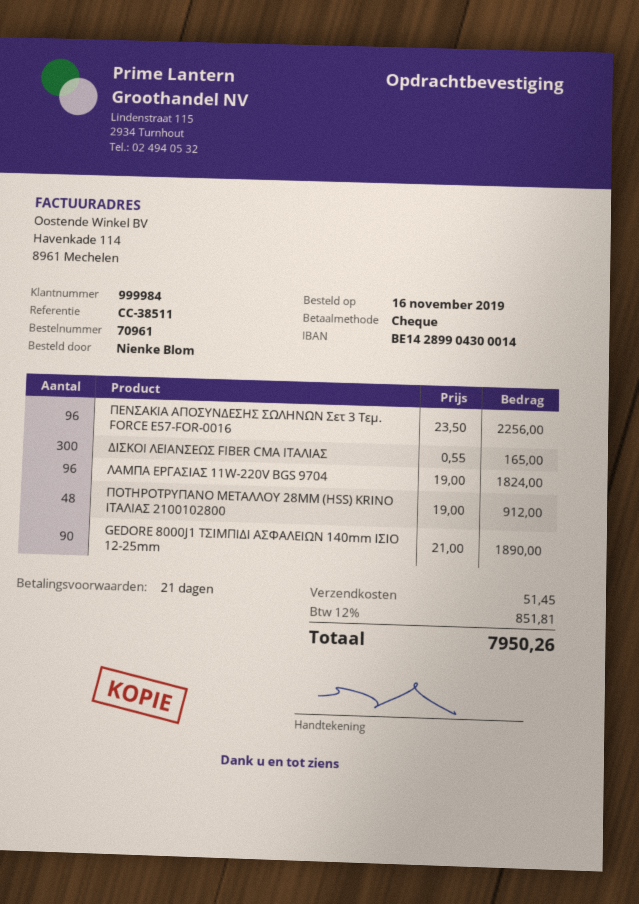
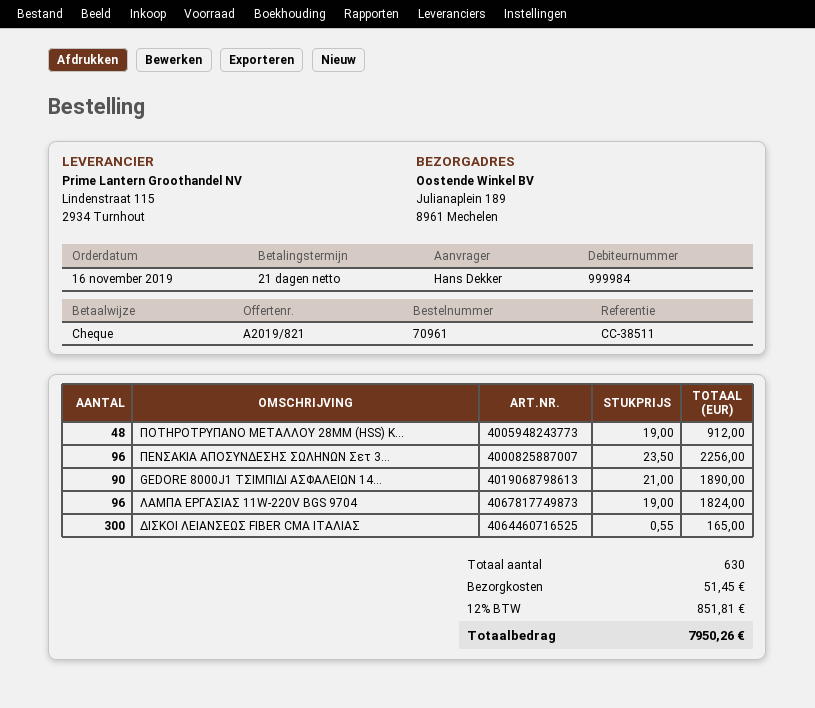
ordered by: Nienke Blom -> Hans Dekker

